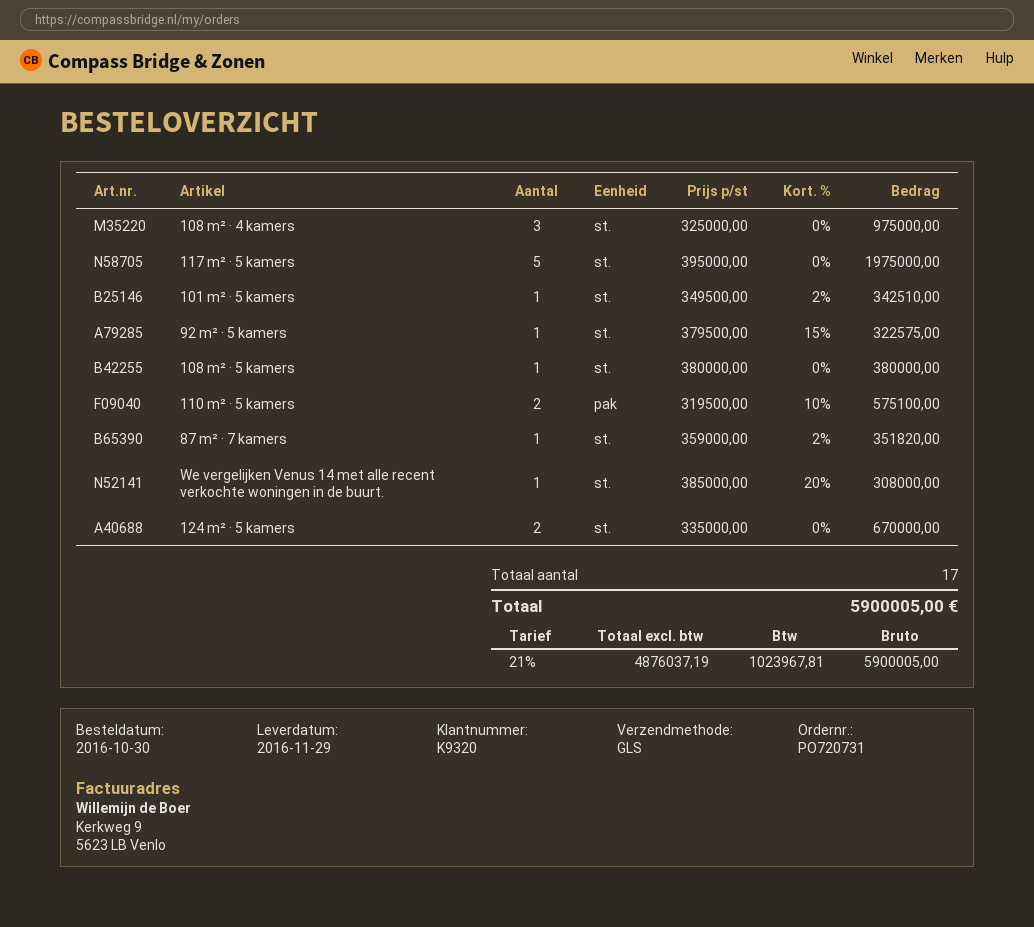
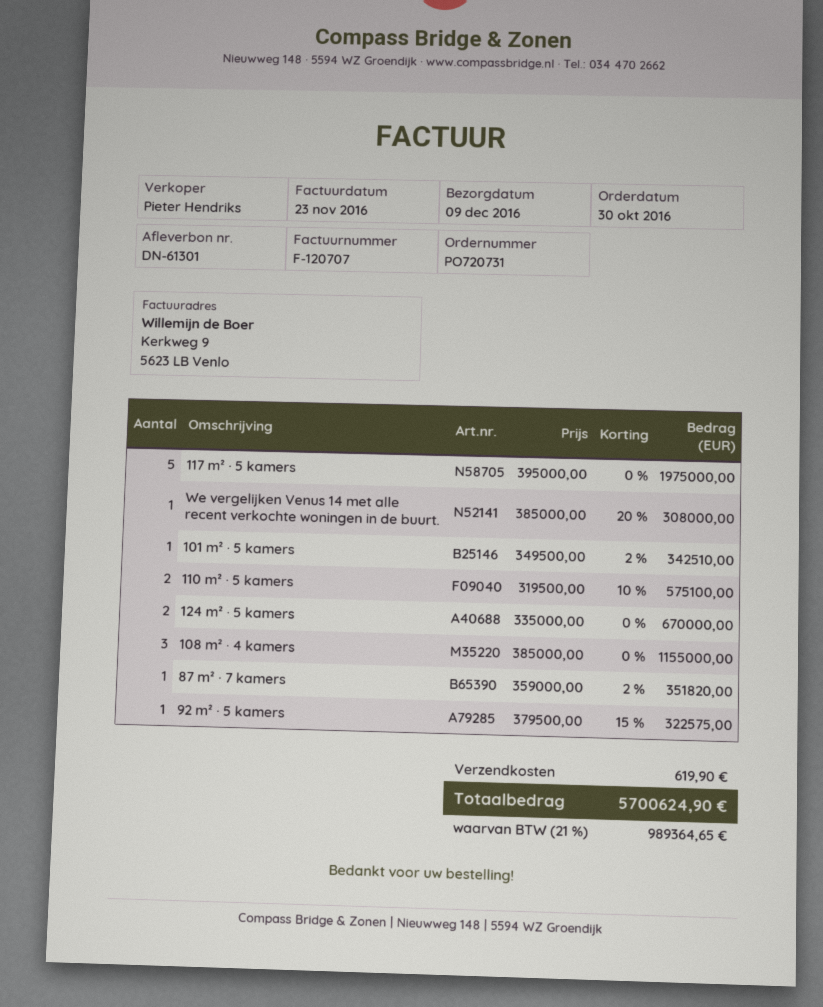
delivery date: 2016-11-29 -> 2016-12-09
108 m² · 4 kamers: 3 x 325000.00 = 975000.00 -> 3 x 385000.00 = 1155000.00
108 m² · 5 kamers: 1 x 380000.00 = 380000.00 -> none
shipping: none -> 619.90
tax: 21% = 1023967.81 -> 21% = 989364.65
total: 5900005.00 -> 5700624.90

